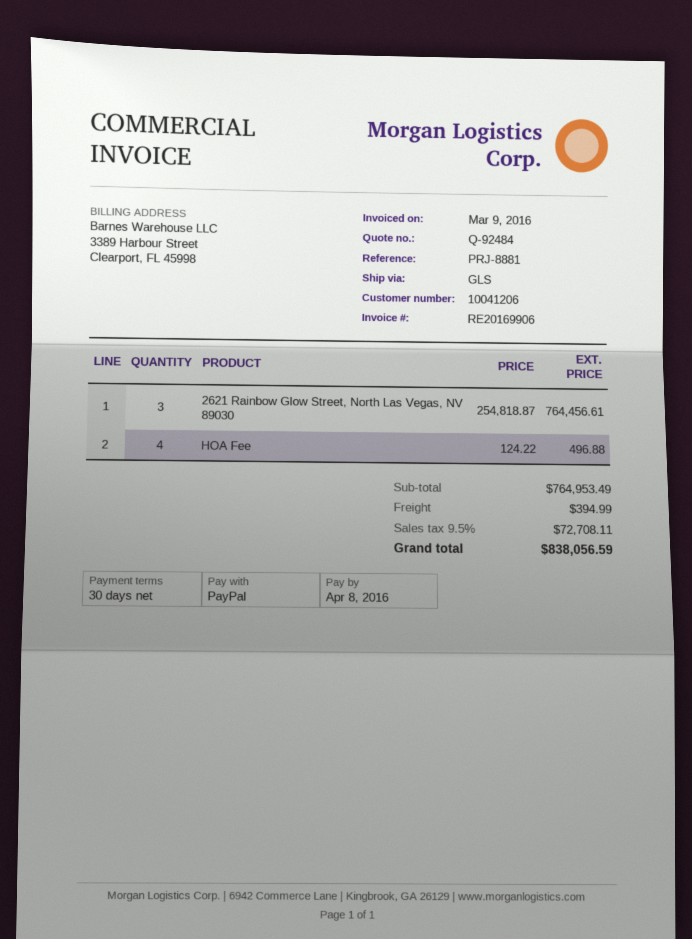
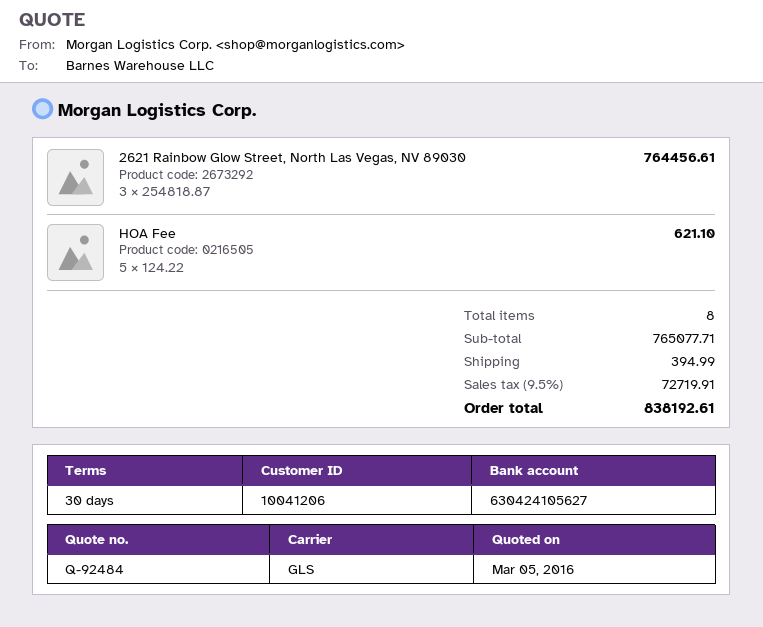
HOA Fee: 4 x 124.22 = 496.88 -> 5 x 124.22 = 621.10
subtotal: 764953.49 -> 765077.71
tax: 9.5% = 72708.11 -> 9.5% = 72719.91
total: 838056.59 -> 838192.61

